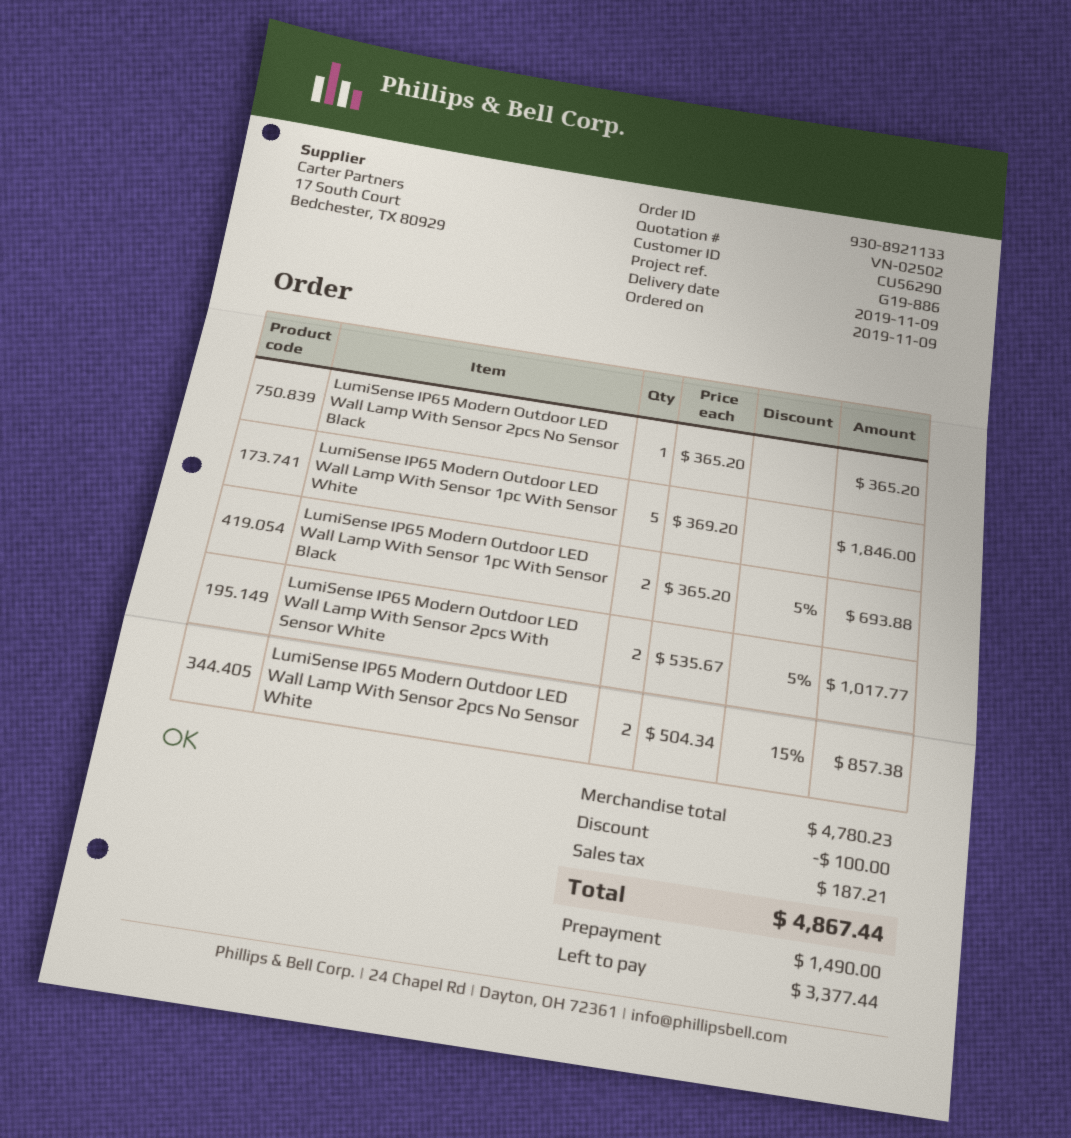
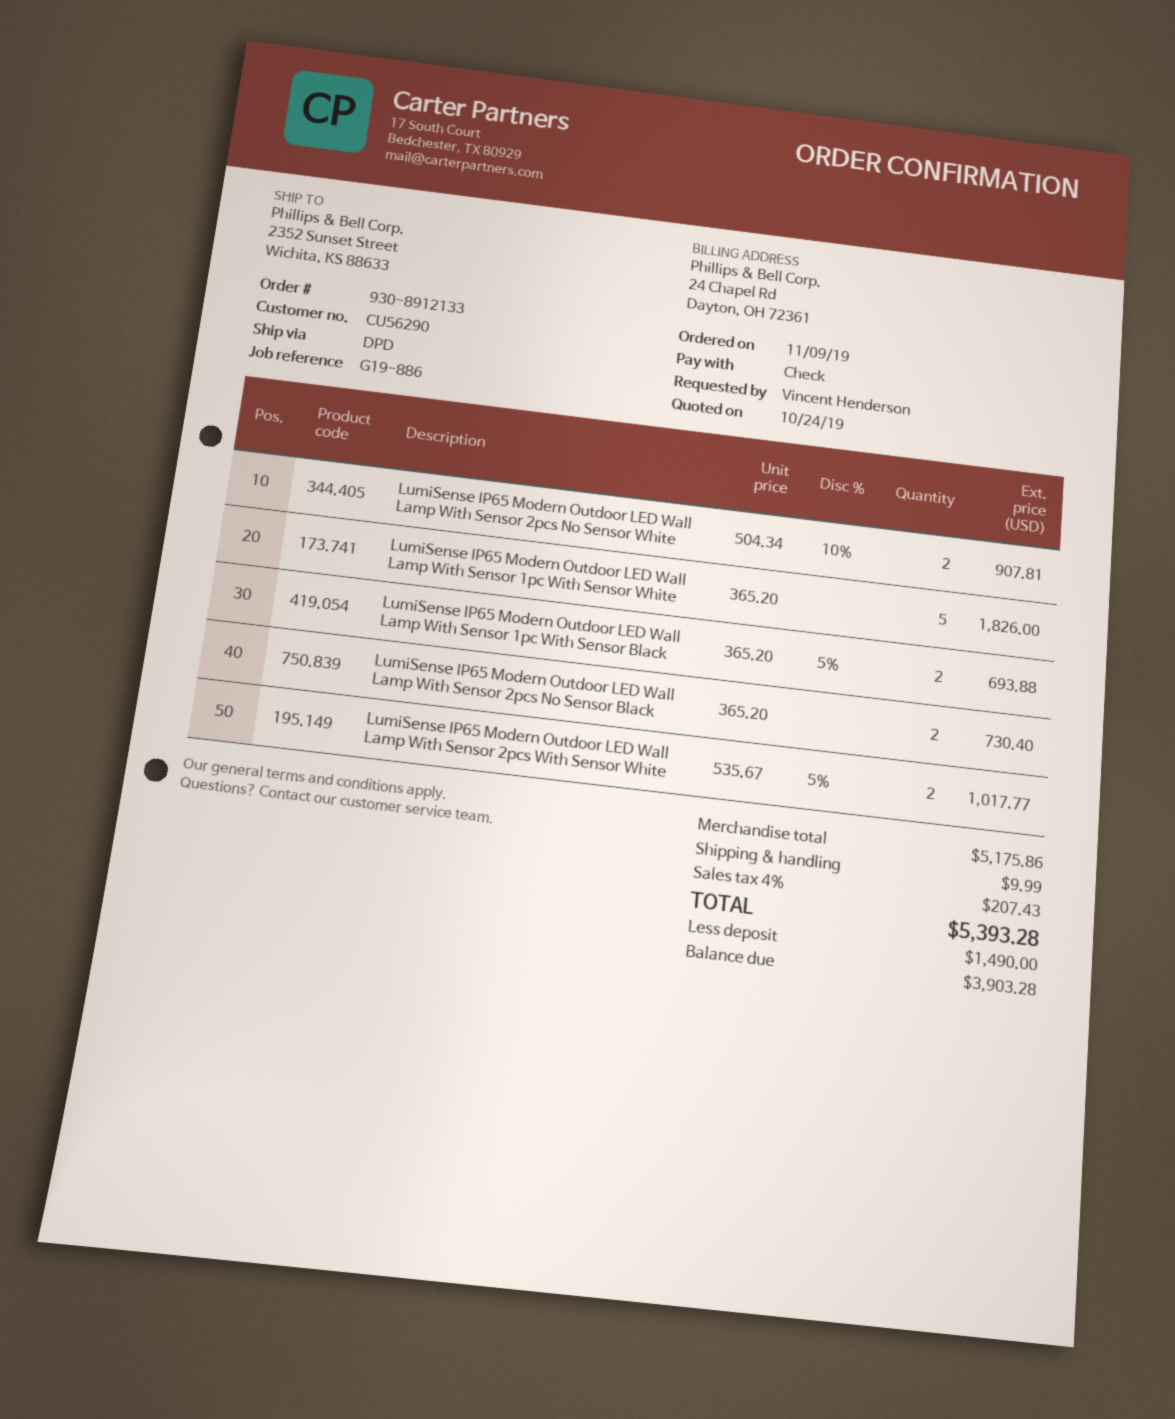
order number: 930-8921133 -> 930-8912133
LumiSense IP65 Modern Outdoor LED Wall Lamp With Sensor 2pcs No Sensor Black: 1 x 365.20 = 365.20 -> 2 x 365.20 = 730.40
LumiSense IP65 Modern Outdoor LED Wall Lamp With Sensor 1pc With Sensor White: 5 x 369.20 = 1846.00 -> 5 x 365.20 = 1826.00
LumiSense IP65 Modern Outdoor LED Wall Lamp With Sensor 2pcs No Sensor White: 2 x 504.34 - 15% = 857.38 -> 2 x 504.34 - 10% = 907.81
subtotal: 4780.23 -> 5175.86
discount: 100.00 -> none
shipping: none -> 9.99
tax: 187.21 -> 207.43
total: 4867.44 -> 5393.28
balance: 3377.44 -> 3903.28

